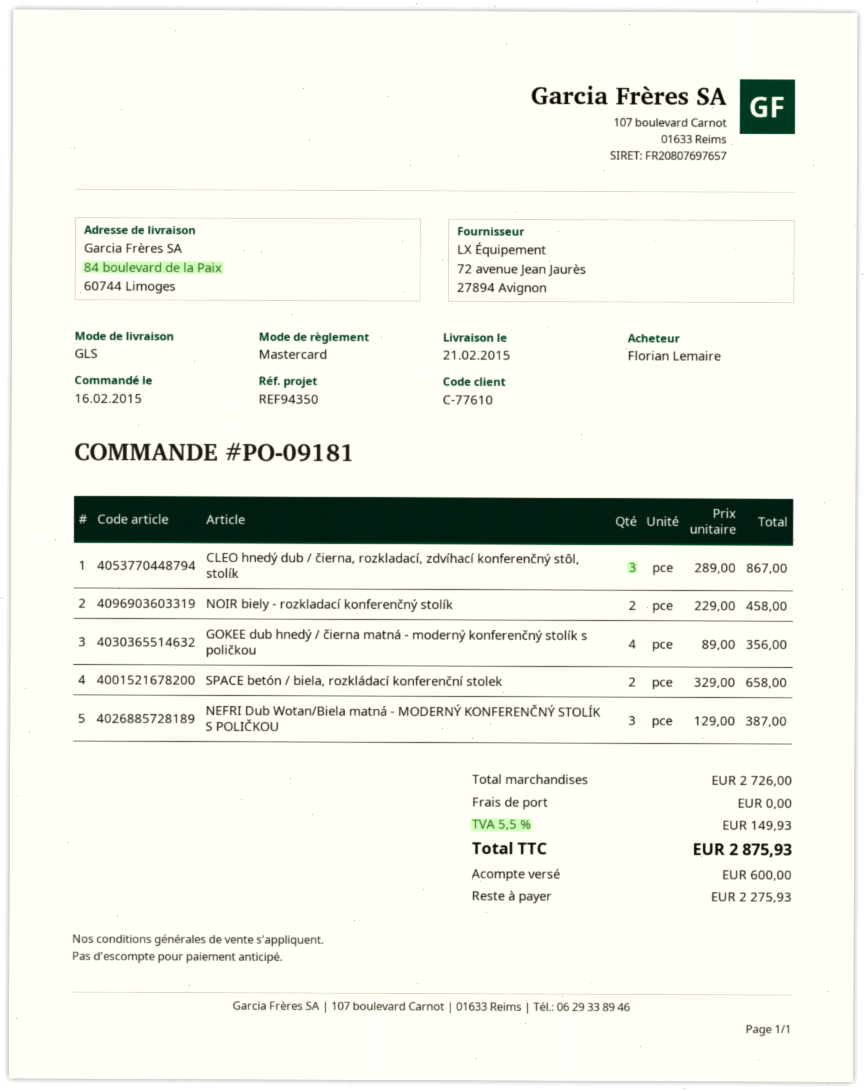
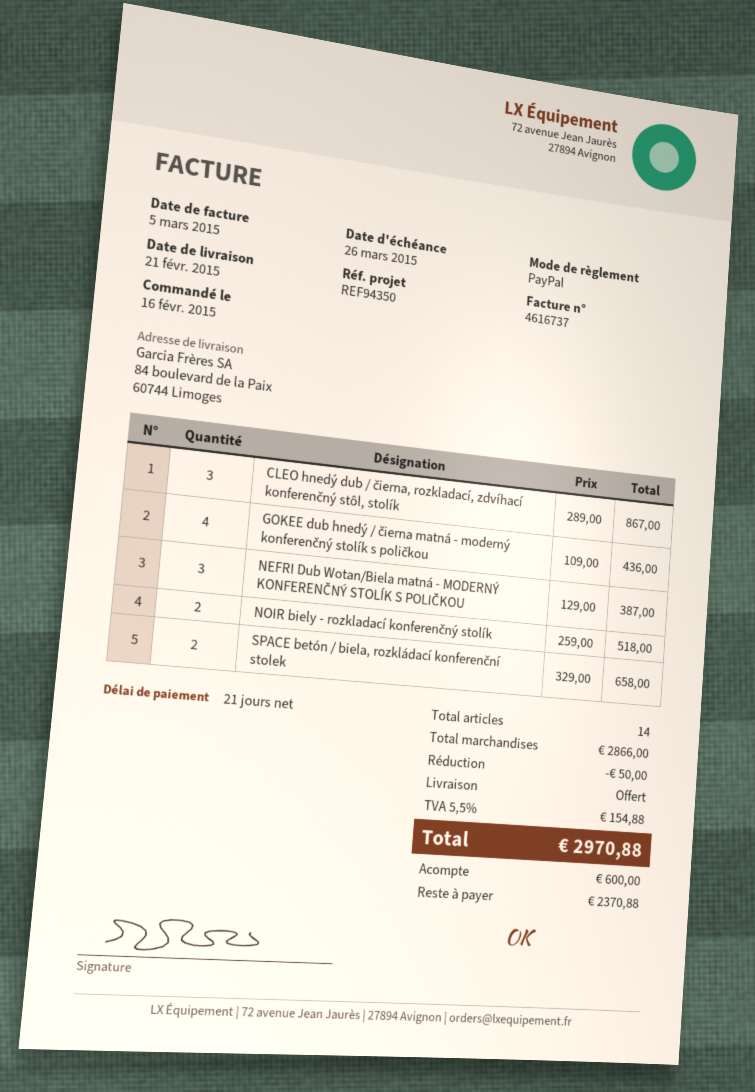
payment method: Mastercard -> PayPal
NOIR biely - rozkladací konferenčný stolík: 2 x 229.00 = 458.00 -> 2 x 259.00 = 518.00
GOKEE dub hnedý / čierna matná - moderný konferenčný stolík s poličkou: 4 x 89.00 = 356.00 -> 4 x 109.00 = 436.00
subtotal: 2726.00 -> 2866.00
discount: none -> 50.00
tax: 5.5% = 149.93 -> 5.5% = 154.88
total: 2875.93 -> 2970.88
balance: 2275.93 -> 2370.88

